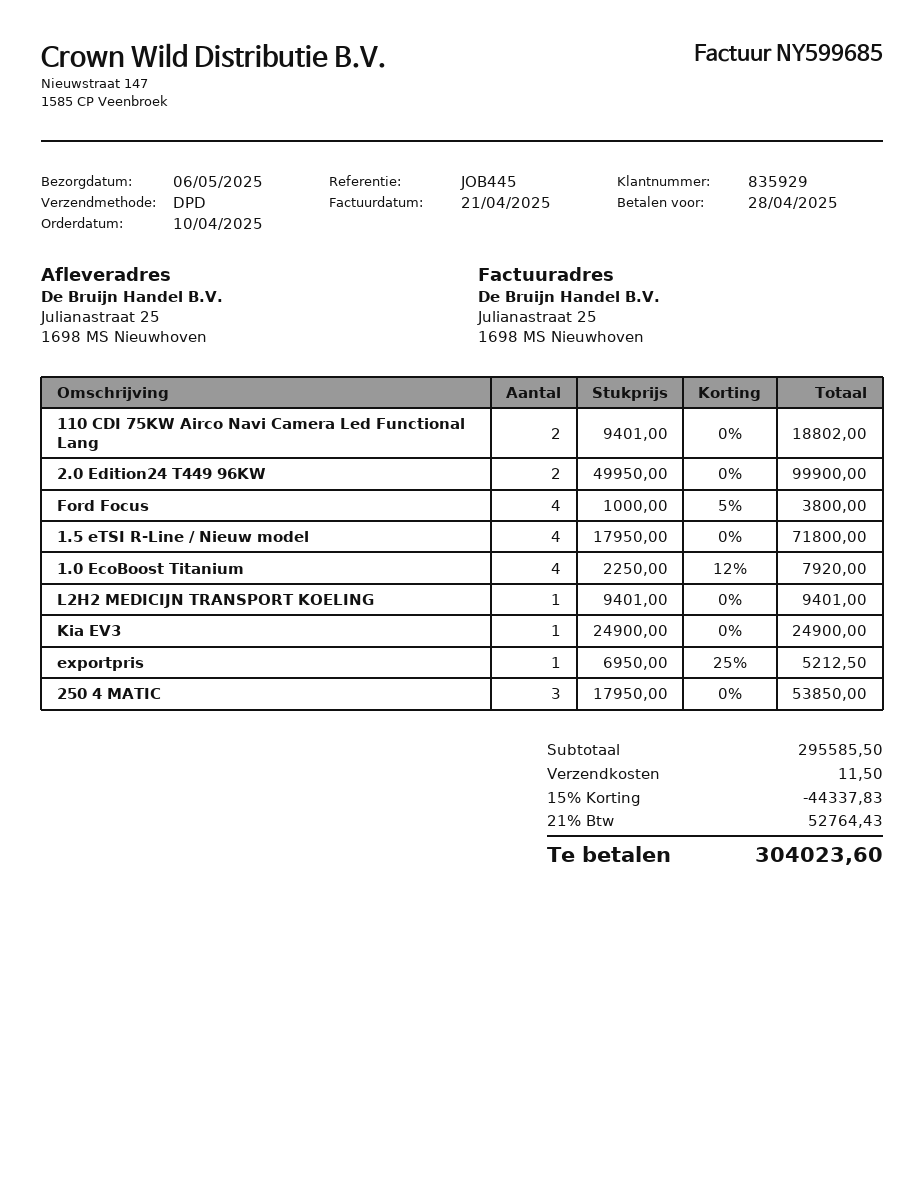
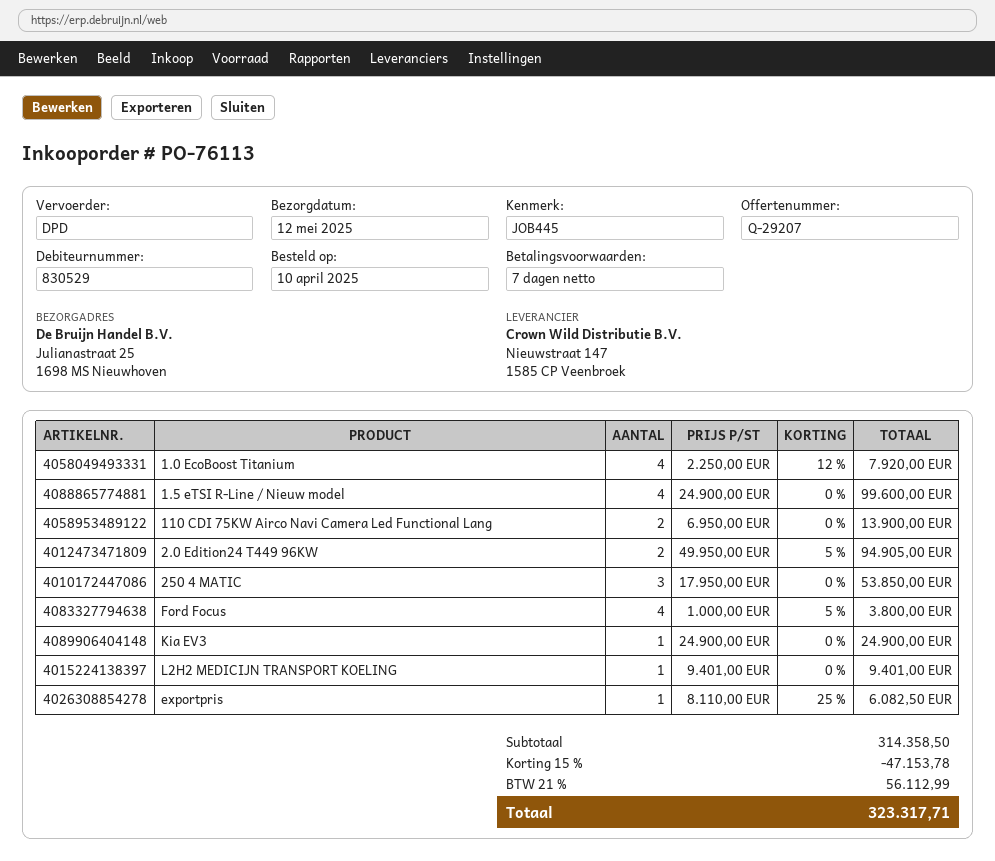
delivery date: 2025-05-06 -> 2025-05-12
customer number: 835929 -> 830529
110 CDI 75KW Airco Navi Camera Led Functional Lang: 2 x 9401.00 = 18802.00 -> 2 x 6950.00 = 13900.00
2.0 Edition24 T449 96KW: 2 x 49950.00 = 99900.00 -> 2 x 49950.00 - 5% = 94905.00
1.5 eTSI R-Line / Nieuw model: 4 x 17950.00 = 71800.00 -> 4 x 24900.00 = 99600.00
exportpris: 1 x 6950.00 - 25% = 5212.50 -> 1 x 8110.00 - 25% = 6082.50
subtotal: 295585.50 -> 314358.50
discount: 15% = 44337.83 -> 15% = 47153.78
shipping: 11.50 -> none
tax: 21% = 52764.43 -> 21% = 56112.99
total: 304023.60 -> 323317.71

